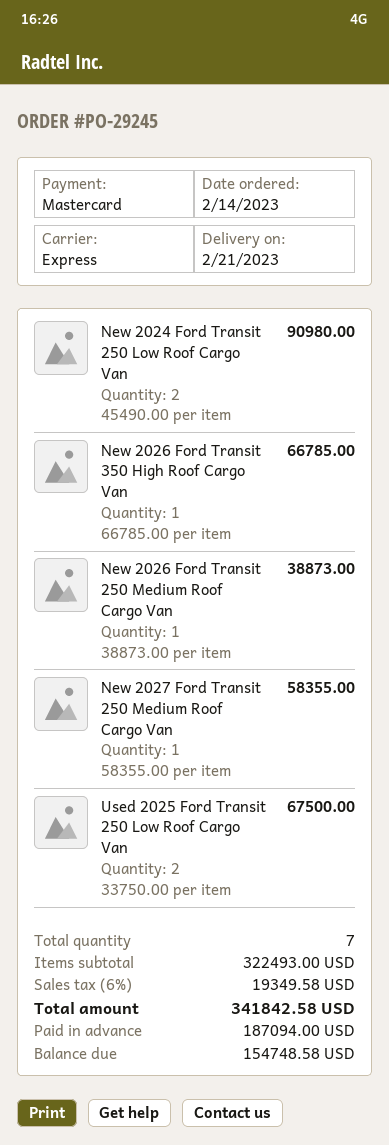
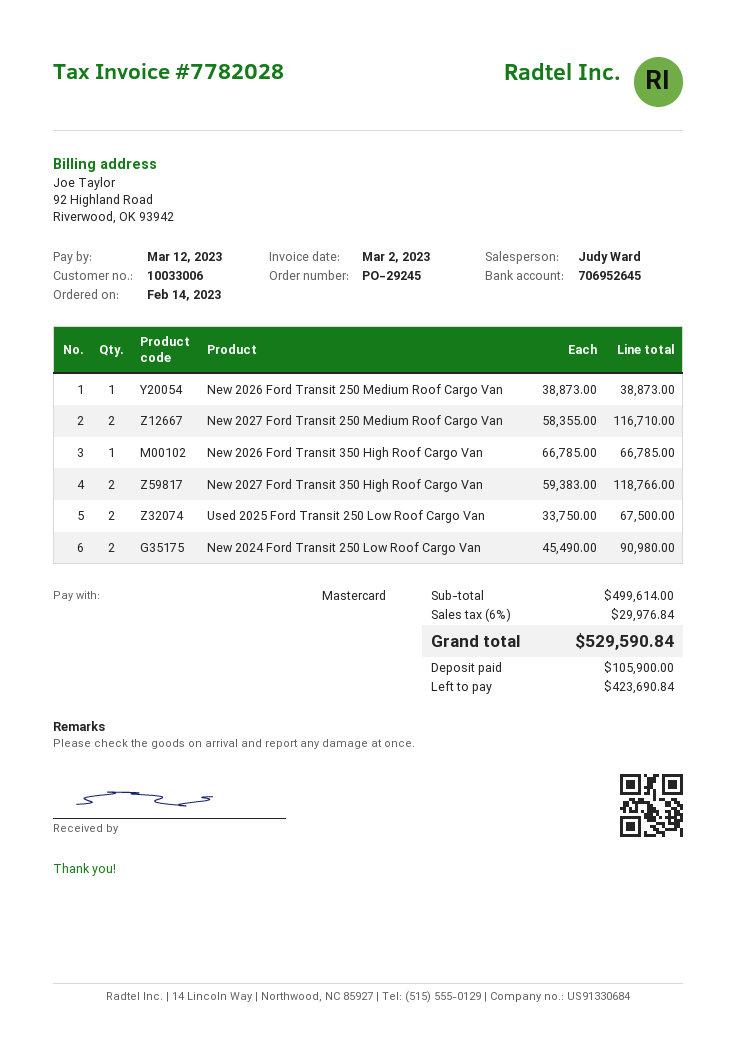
New 2027 Ford Transit 250 Medium Roof Cargo Van: 1 x 58355.00 = 58355.00 -> 2 x 58355.00 = 116710.00
New 2027 Ford Transit 350 High Roof Cargo Van: none -> 2 x 59383.00 = 118766.00
subtotal: 322493.00 -> 499614.00
tax: 6% = 19349.58 -> 6% = 29976.84
total: 341842.58 -> 529590.84
deposit: 187094.00 -> 105900.00
balance: 154748.58 -> 423690.84

